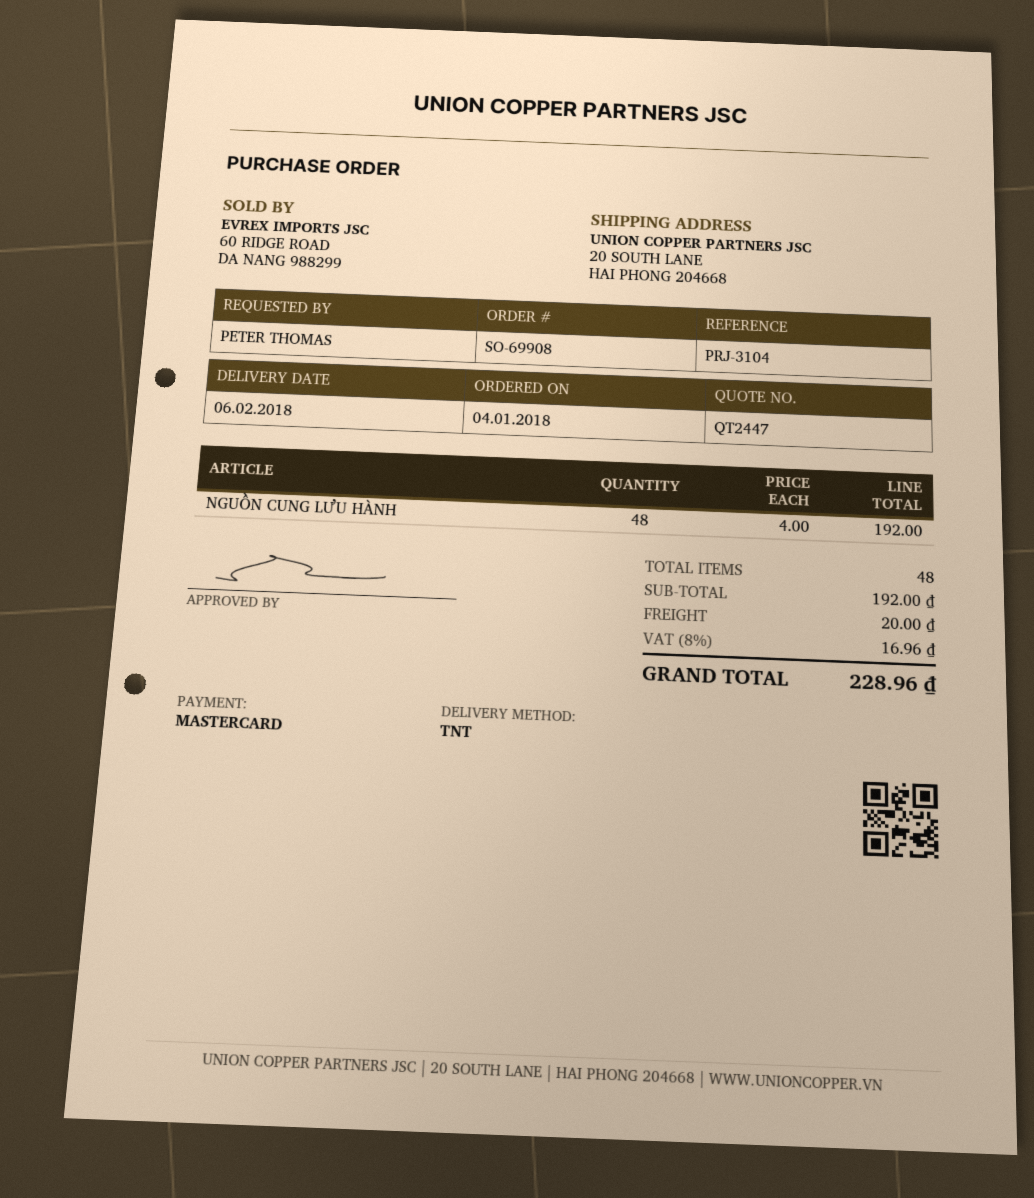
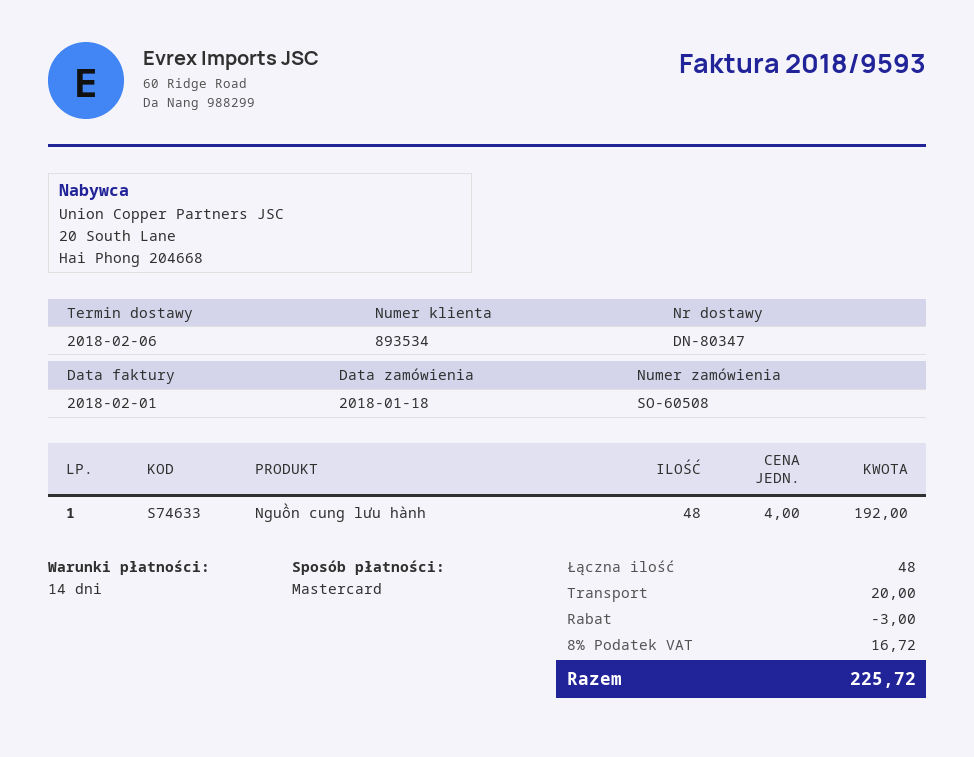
order number: SO-69908 -> SO-60508
order date: 2018-01-04 -> 2018-01-18
discount: none -> 3.00
tax: 8% = 16.96 -> 8% = 16.72
total: 228.96 -> 225.72

